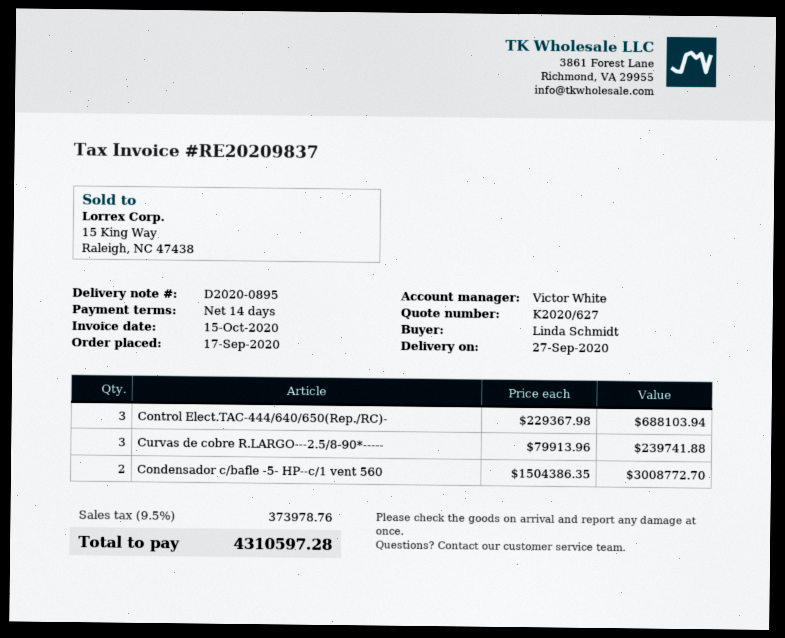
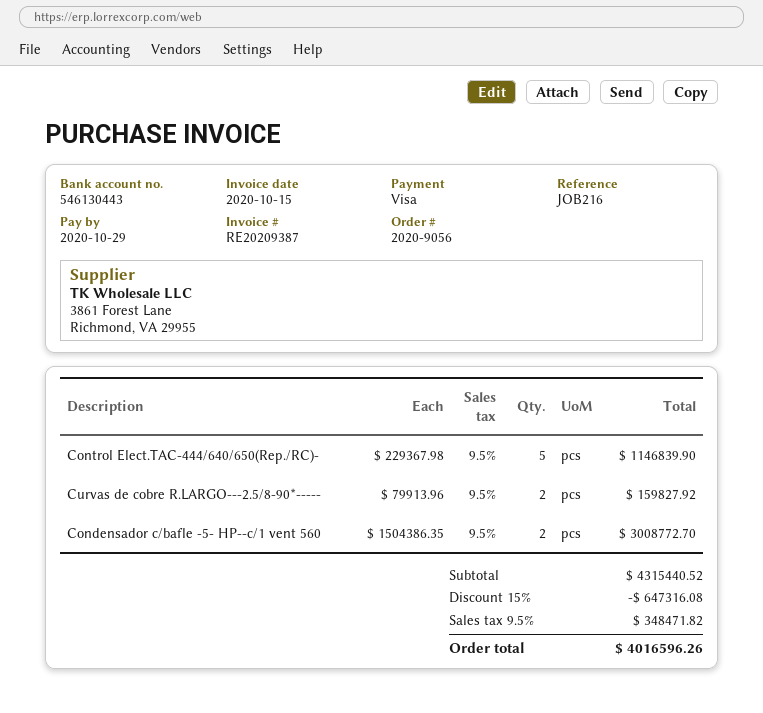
invoice number: RE20209837 -> RE20209387
Control Elect.TAC-444/640/650(Rep./RC)-: 3 x 229367.98 = 688103.94 -> 5 x 229367.98 = 1146839.90
Curvas de cobre R.LARGO---2.5/8-90*-----: 3 x 79913.96 = 239741.88 -> 2 x 79913.96 = 159827.92
discount: none -> 15% = 647316.08
tax: 9.5% = 373978.76 -> 9.5% = 348471.82
total: 4310597.28 -> 4016596.26

